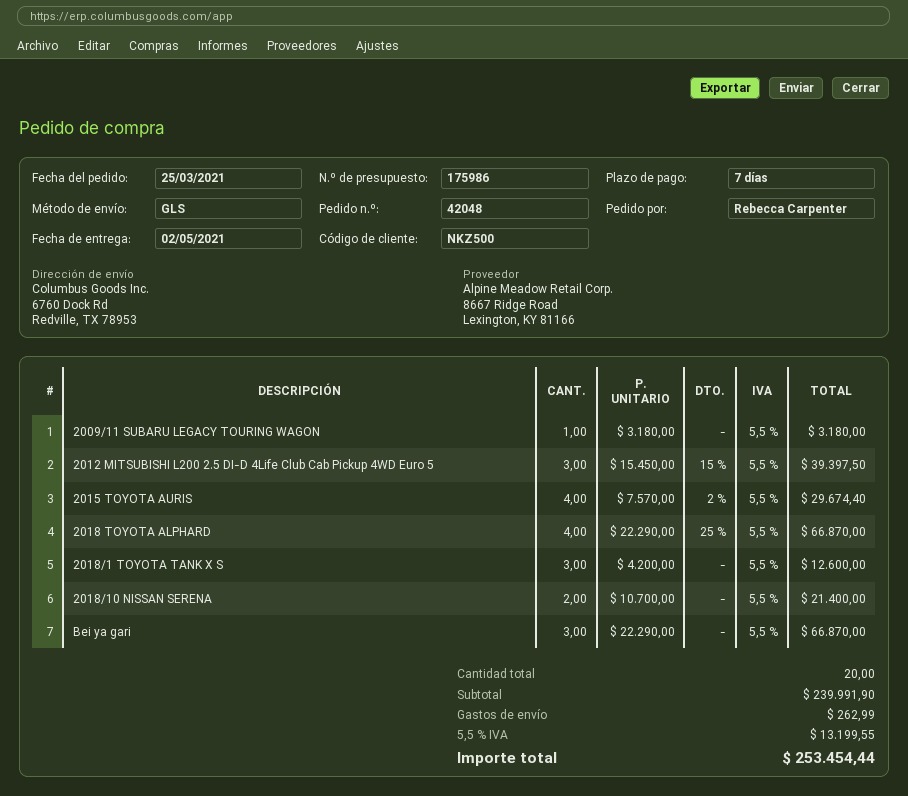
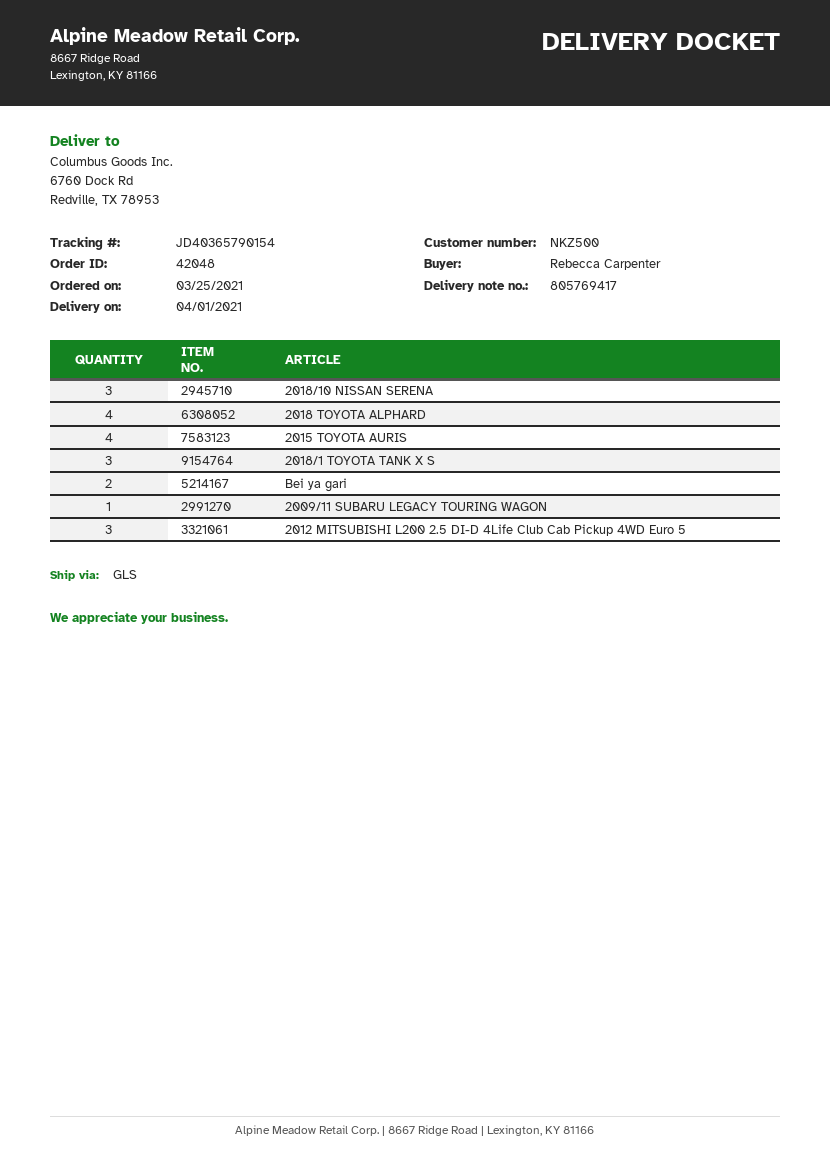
delivery date: 2021-05-02 -> 2021-04-01
2018/10 NISSAN SERENA: 2 -> 3
Bei ya gari: 3 -> 2

